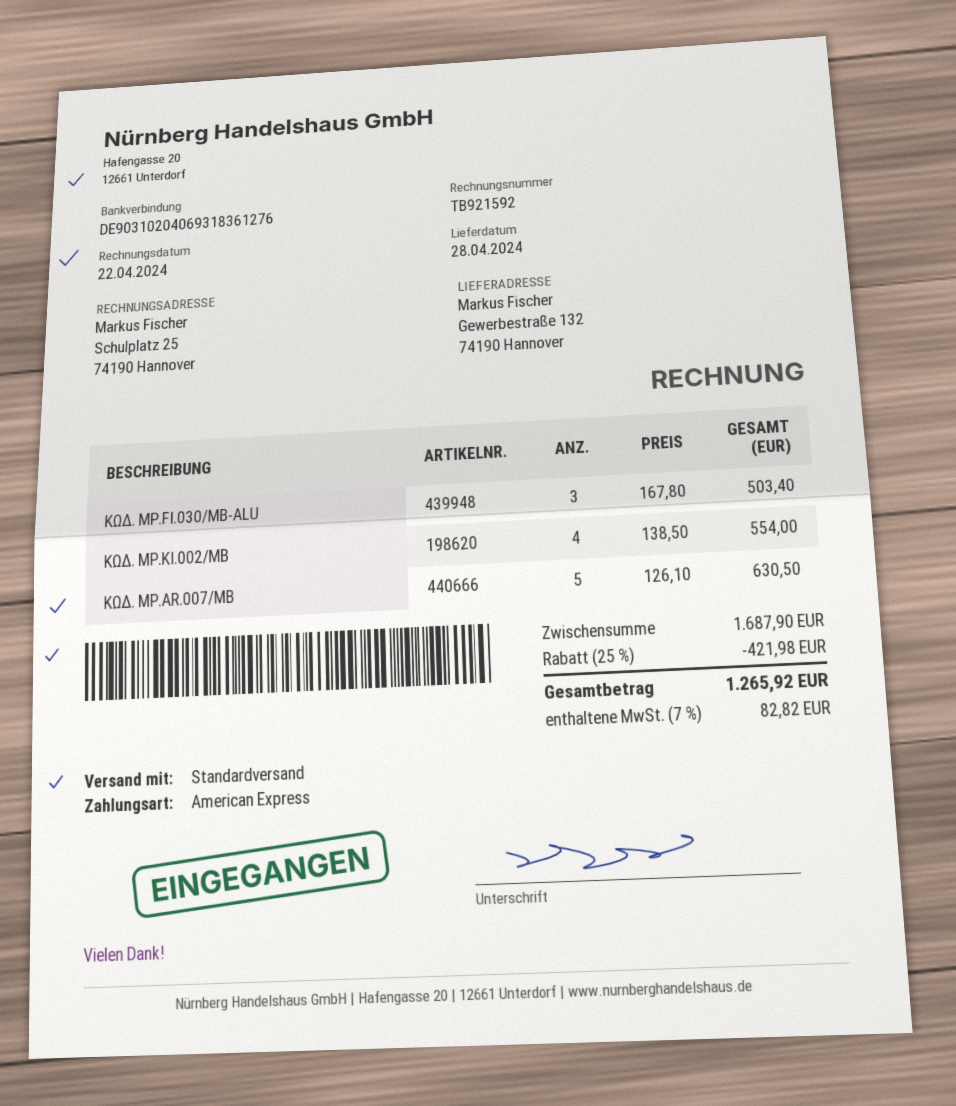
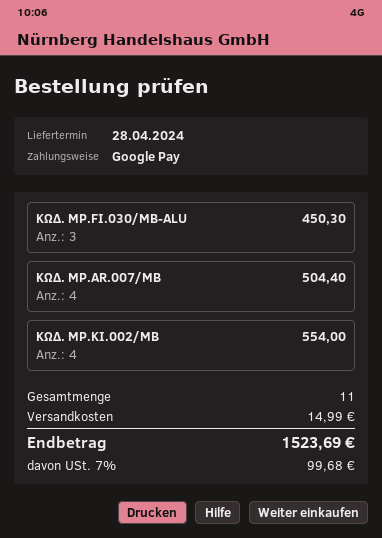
payment method: American Express -> Google Pay
ΚΩΔ. MP.FI.030/MB-ALU: 3 for 503.40 -> 3 for 450.30
ΚΩΔ. MP.AR.007/MB: 5 for 630.50 -> 4 for 504.40
discount: 25% = 421.98 -> none
shipping: none -> 14.99
tax: 7% = 82.82 -> 7% = 99.68
total: 1265.92 -> 1523.69

